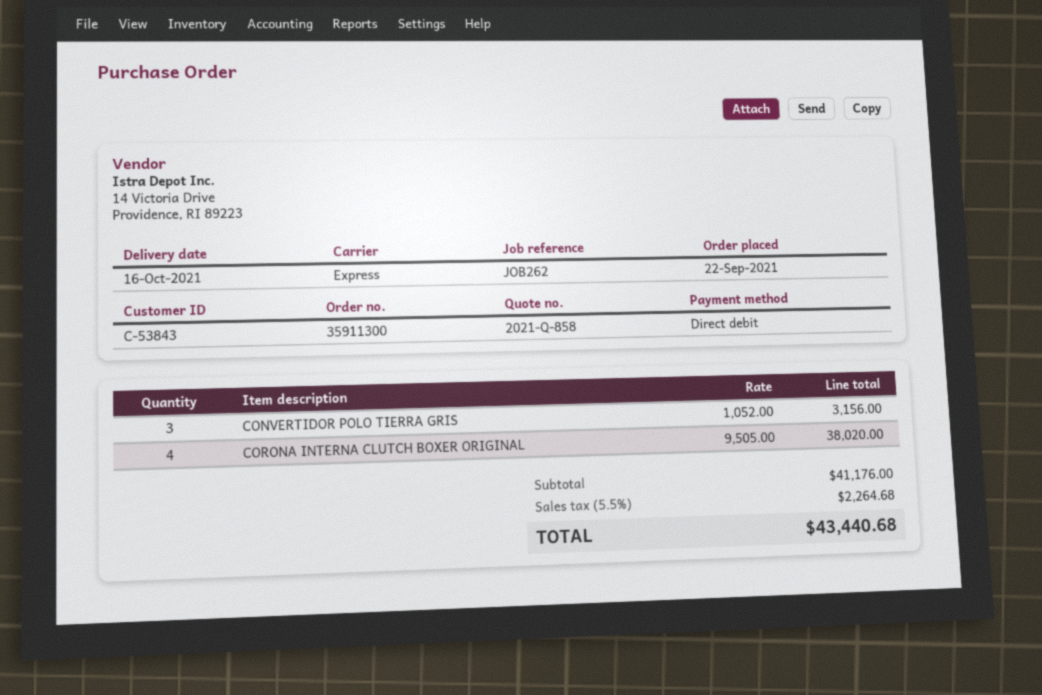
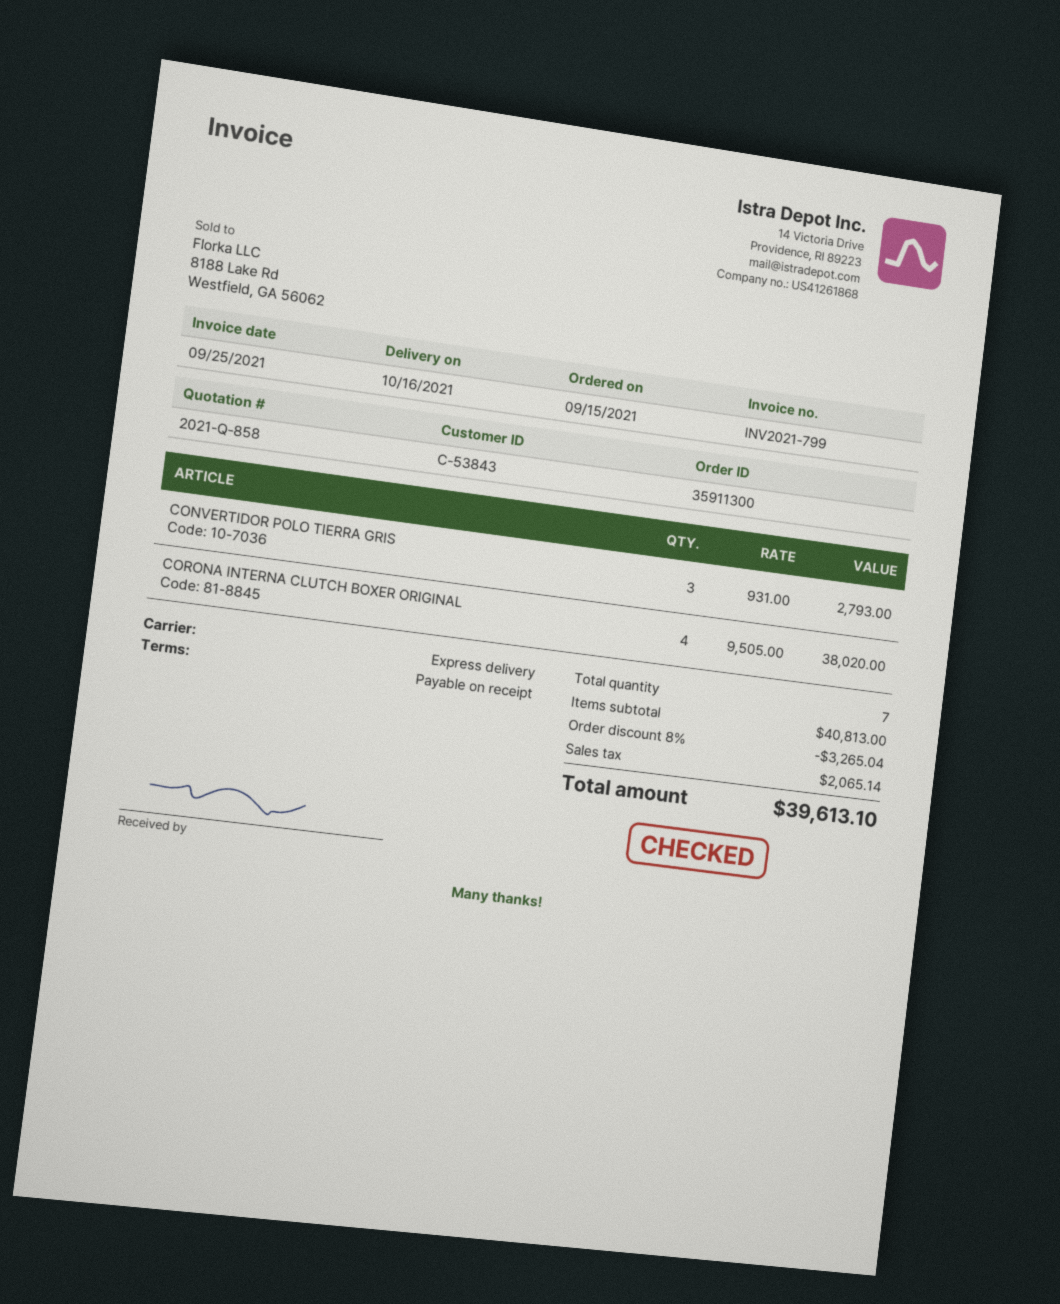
order date: 2021-09-22 -> 2021-09-15
CONVERTIDOR POLO TIERRA GRIS: 3 x 1052.00 = 3156.00 -> 3 x 931.00 = 2793.00
subtotal: 41176.00 -> 40813.00
discount: none -> 8% = 3265.04
tax: 2264.68 -> 2065.14
total: 43440.68 -> 39613.10

